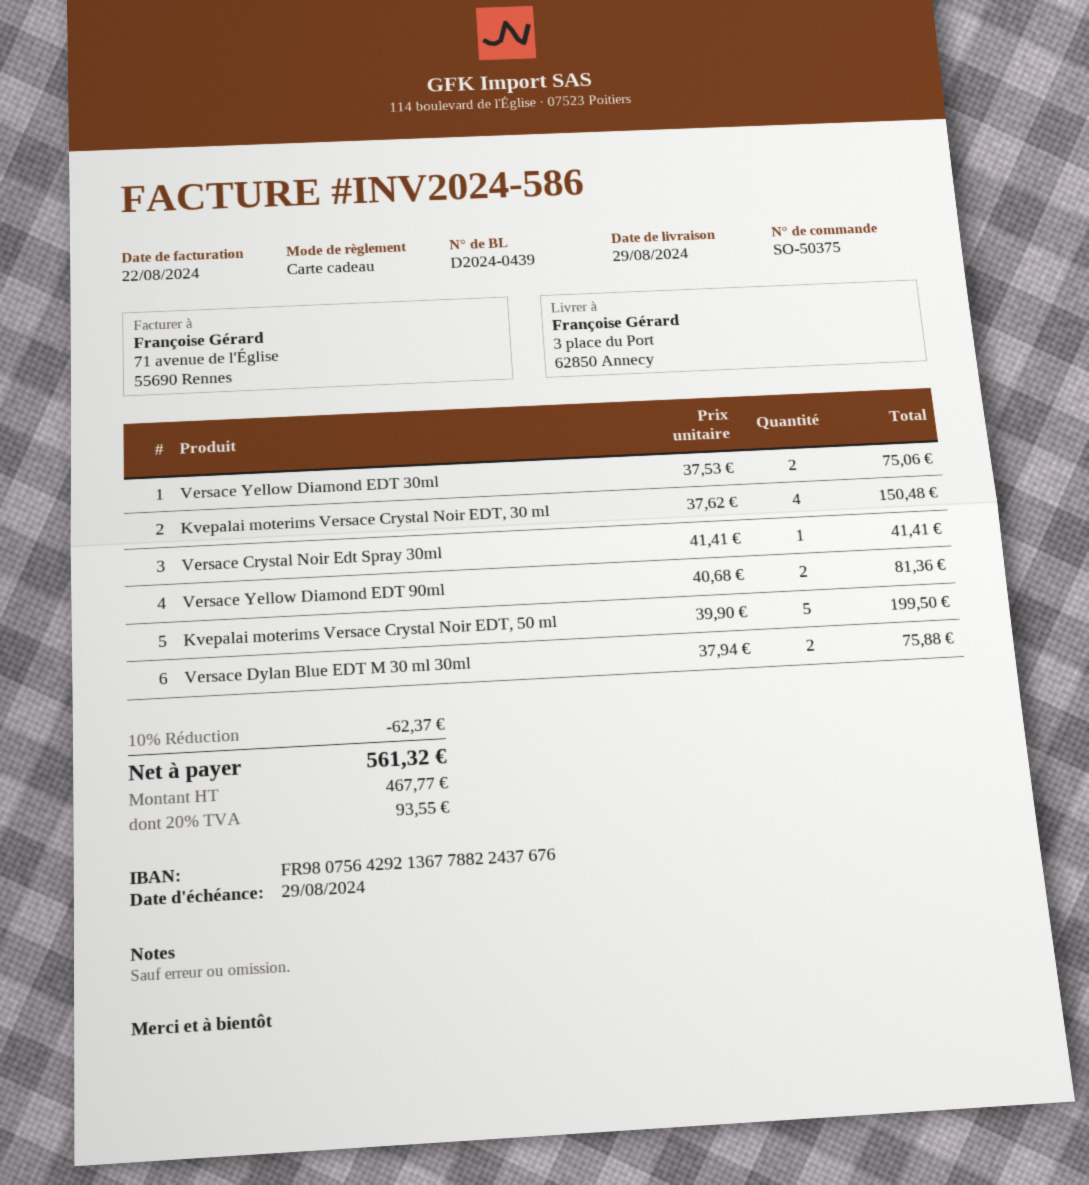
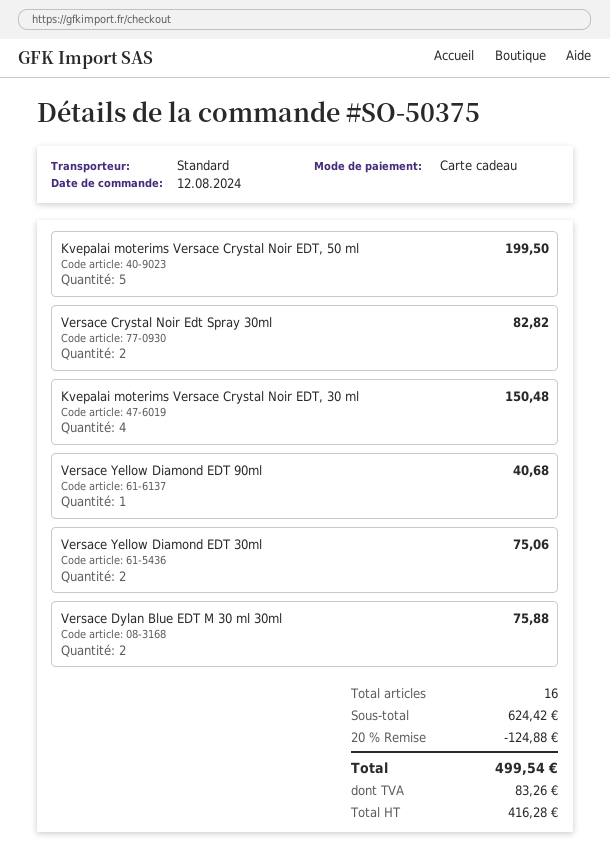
Versace Crystal Noir Edt Spray 30ml: 1 for 41.41 -> 2 for 82.82
Versace Yellow Diamond EDT 90ml: 2 for 81.36 -> 1 for 40.68
discount: 10% = 62.37 -> 20% = 124.88
net: 467.77 -> 416.28
tax: 93.55 -> 83.26
total: 561.32 -> 499.54

